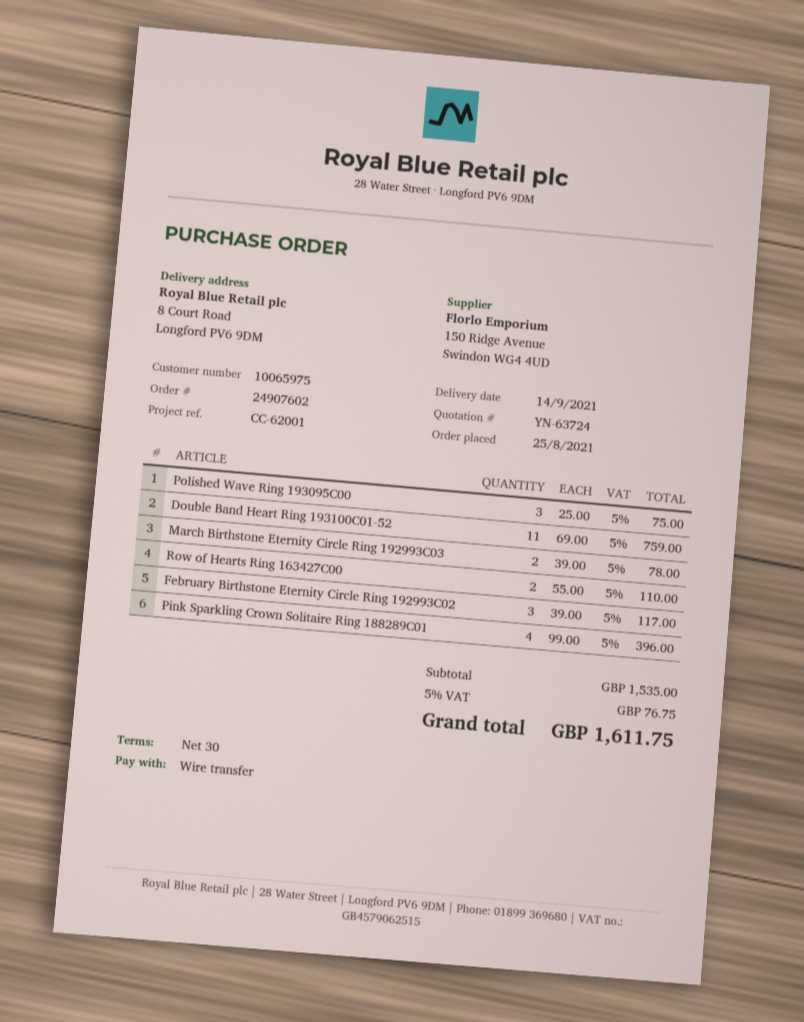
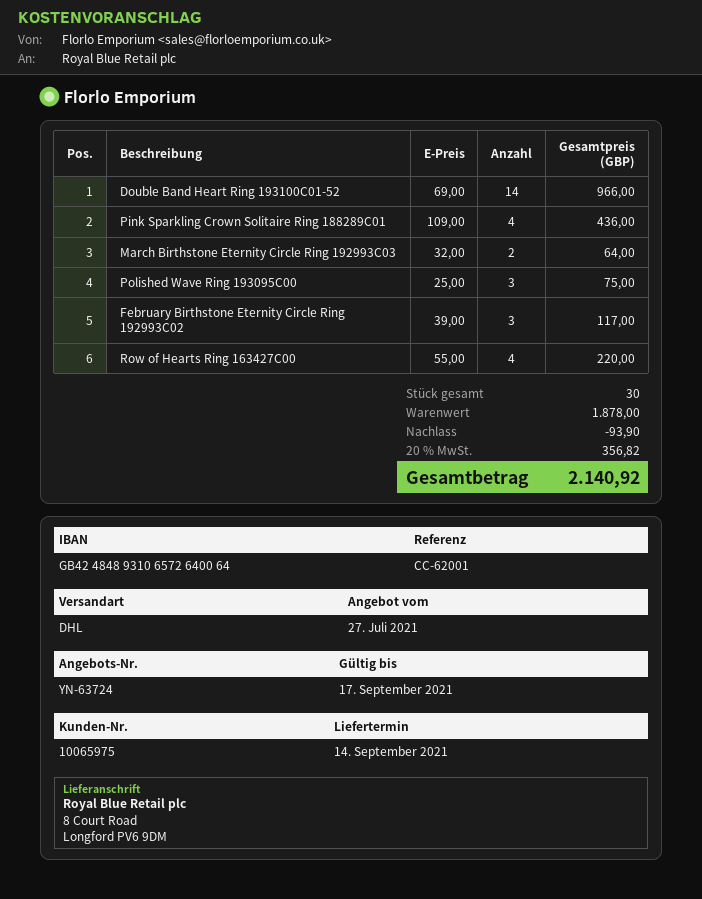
Double Band Heart Ring 193100C01-52: 11 x 69.00 = 759.00 -> 14 x 69.00 = 966.00
March Birthstone Eternity Circle Ring 192993C03: 2 x 39.00 = 78.00 -> 2 x 32.00 = 64.00
Row of Hearts Ring 163427C00: 2 x 55.00 = 110.00 -> 4 x 55.00 = 220.00
Pink Sparkling Crown Solitaire Ring 188289C01: 4 x 99.00 = 396.00 -> 4 x 109.00 = 436.00
subtotal: 1535.00 -> 1878.00
discount: none -> 93.90
tax: 5% = 76.75 -> 20% = 356.82
total: 1611.75 -> 2140.92

